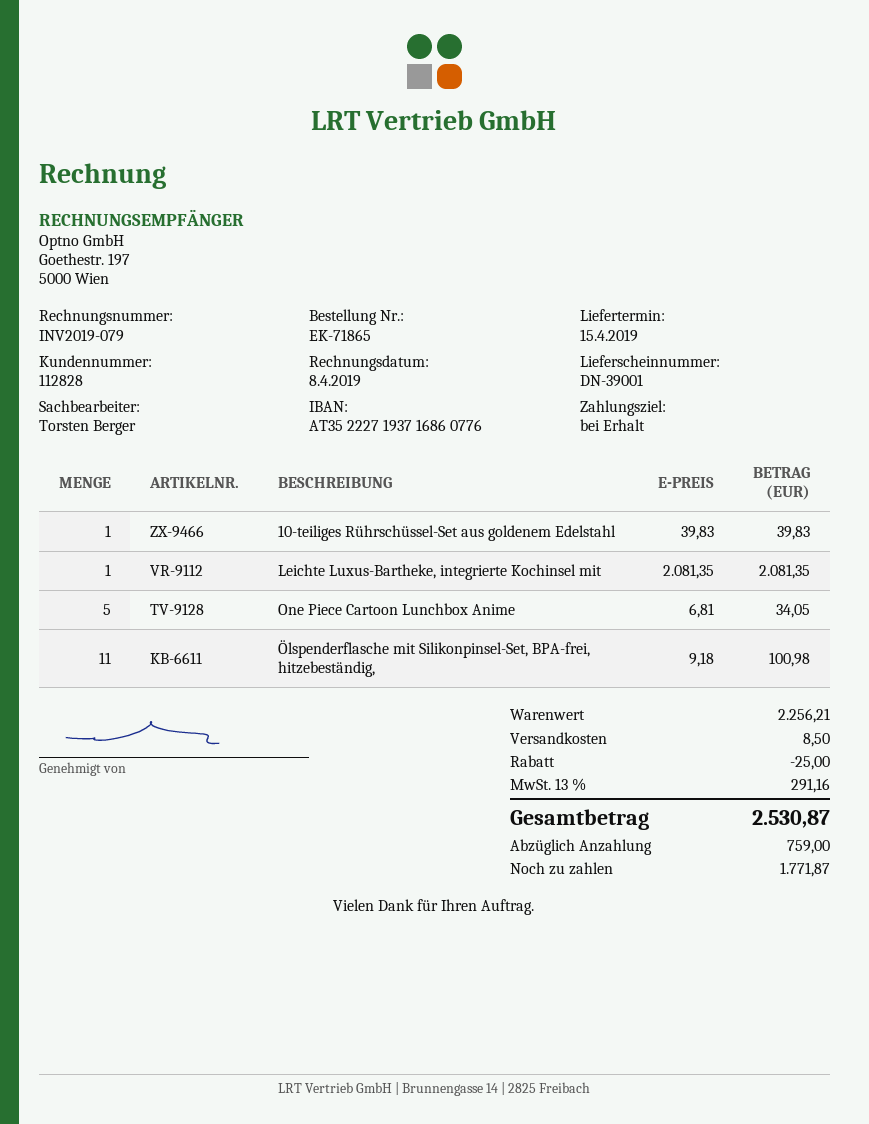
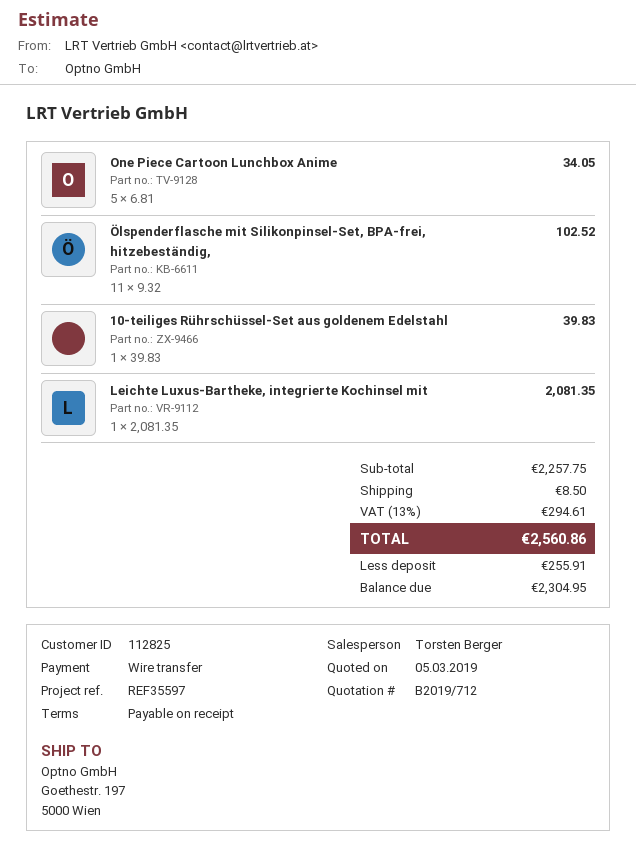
customer number: 112828 -> 112825
Ölspenderflasche mit Silikonpinsel-Set, BPA-frei, hitzebeständig,: 11 x 9.18 = 100.98 -> 11 x 9.32 = 102.52
subtotal: 2256.21 -> 2257.75
discount: 25.00 -> none
tax: 13% = 291.16 -> 13% = 294.61
total: 2530.87 -> 2560.86
deposit: 759.00 -> 255.91
balance: 1771.87 -> 2304.95

